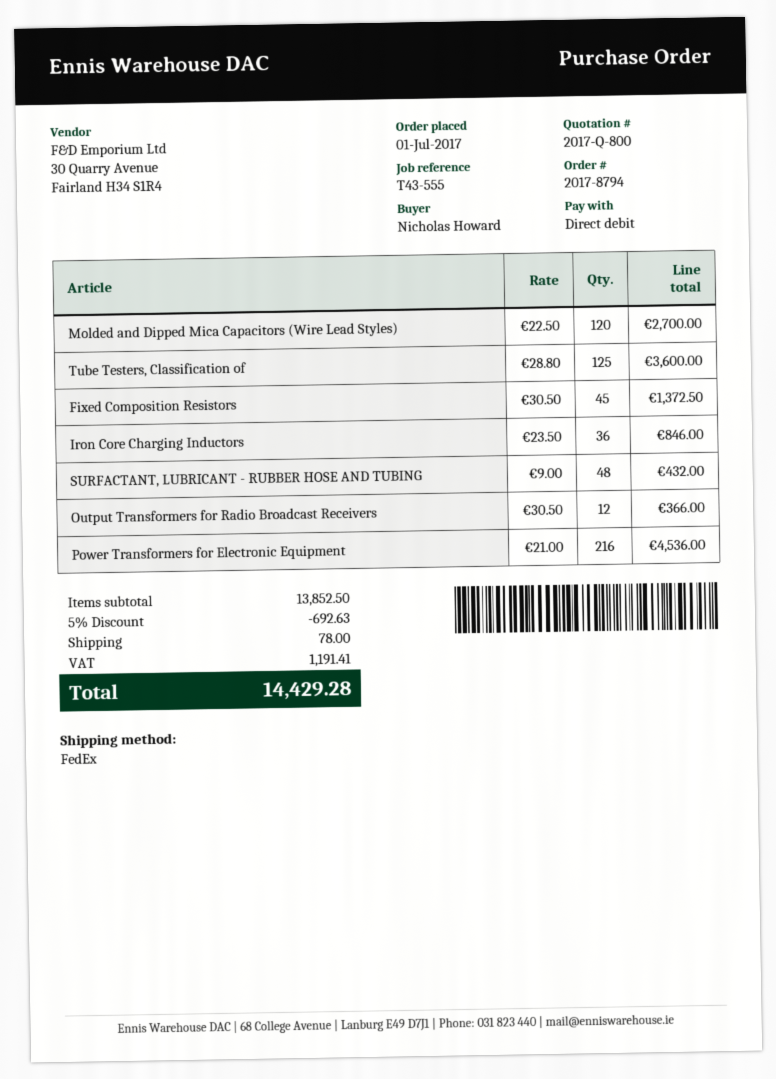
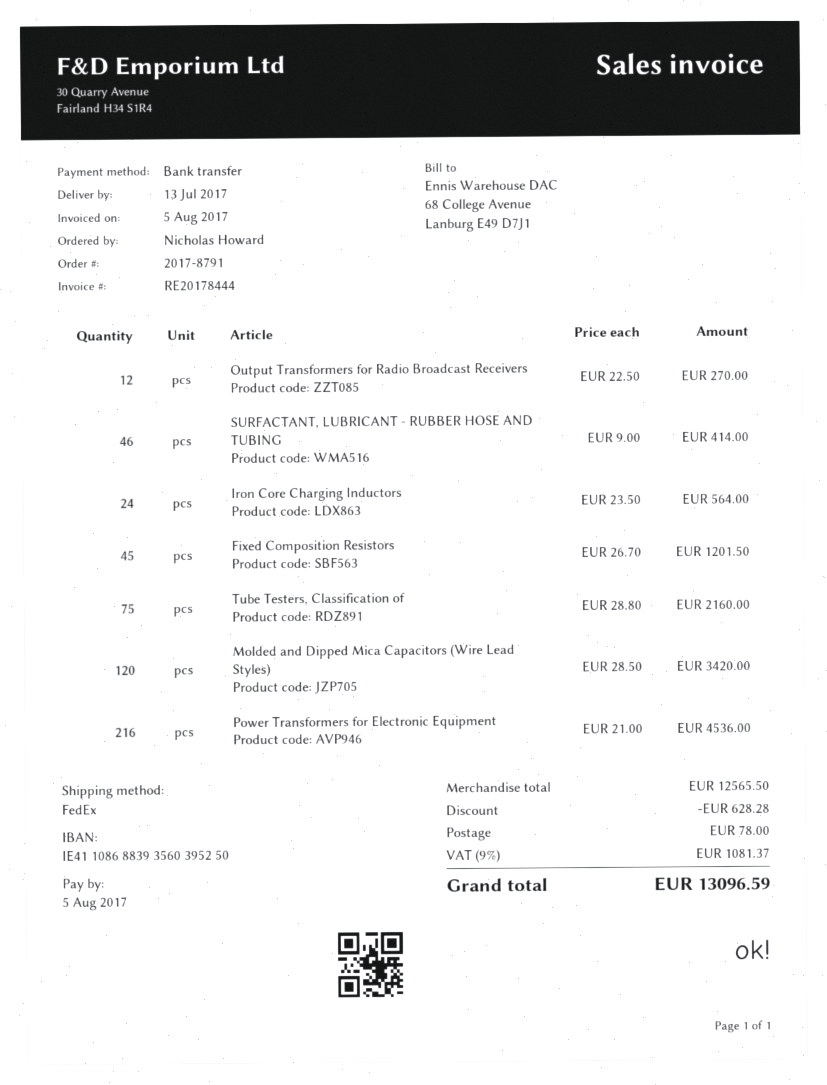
order number: 2017-8794 -> 2017-8791
payment method: direct debit -> bank transfer
Molded and Dipped Mica Capacitors (Wire Lead Styles): 120 x 22.50 = 2700.00 -> 120 x 28.50 = 3420.00
Tube Testers, Classification of: 125 x 28.80 = 3600.00 -> 75 x 28.80 = 2160.00
Fixed Composition Resistors: 45 x 30.50 = 1372.50 -> 45 x 26.70 = 1201.50
Iron Core Charging Inductors: 36 x 23.50 = 846.00 -> 24 x 23.50 = 564.00
SURFACTANT, LUBRICANT - RUBBER HOSE AND TUBING: 48 x 9.00 = 432.00 -> 46 x 9.00 = 414.00
Output Transformers for Radio Broadcast Receivers: 12 x 30.50 = 366.00 -> 12 x 22.50 = 270.00
subtotal: 13852.50 -> 12565.50
discount: 692.63 -> 628.28
tax: 1191.41 -> 1081.37
total: 14429.28 -> 13096.59

